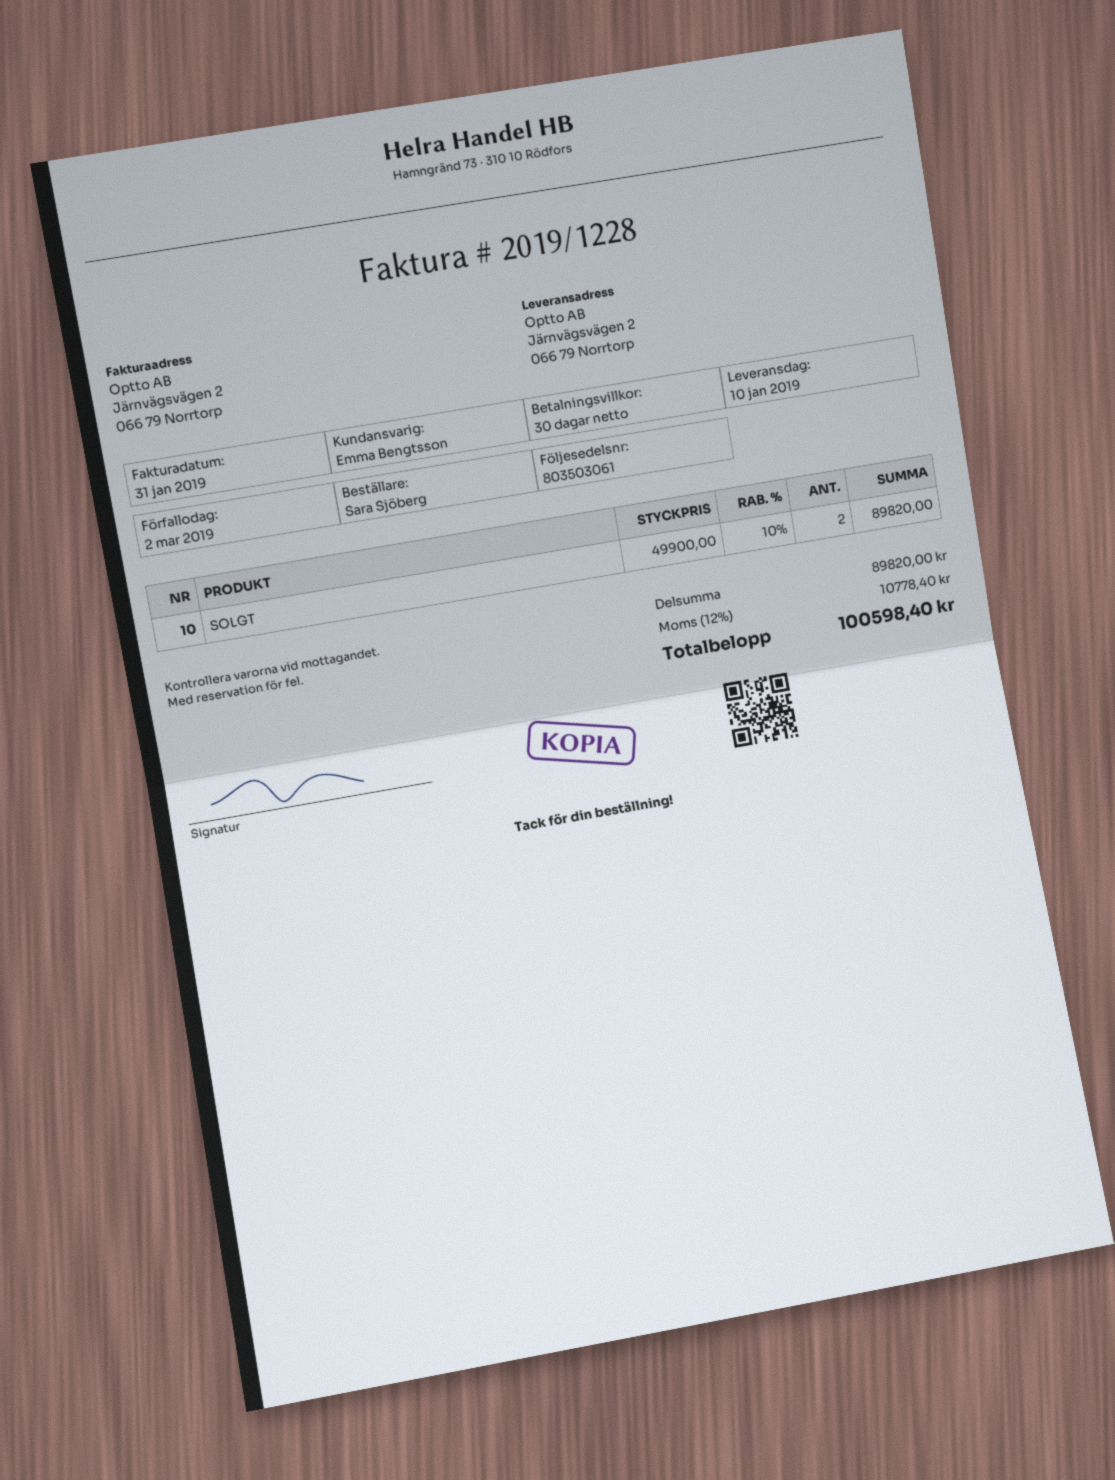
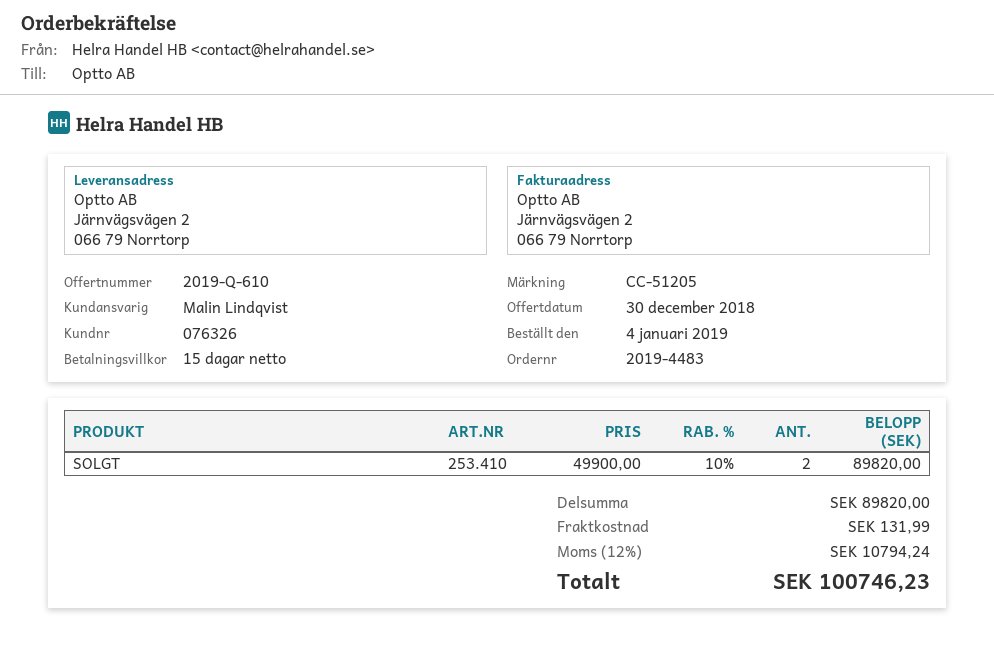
payment terms: 30 days -> 15 days
sales rep: Emma Bengtsson -> Malin Lindqvist
shipping: none -> 131.99
tax: 12% = 10778.40 -> 12% = 10794.24
total: 100598.40 -> 100746.23

